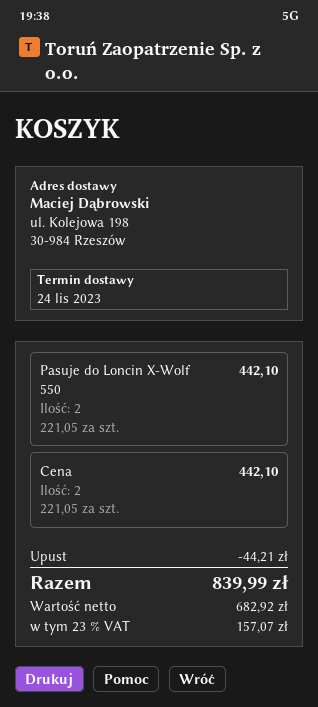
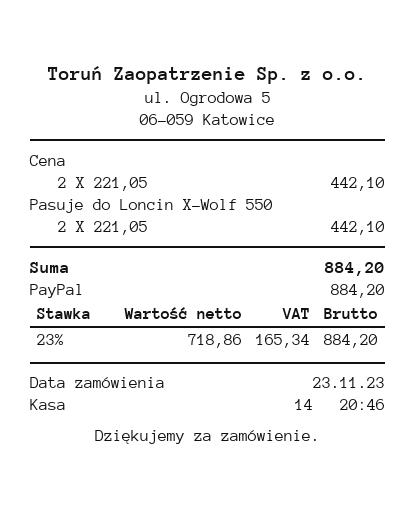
discount: 44.21 -> none
net: 682.92 -> 718.86
tax: 23% = 157.07 -> 23% = 165.34
total: 839.99 -> 884.20

